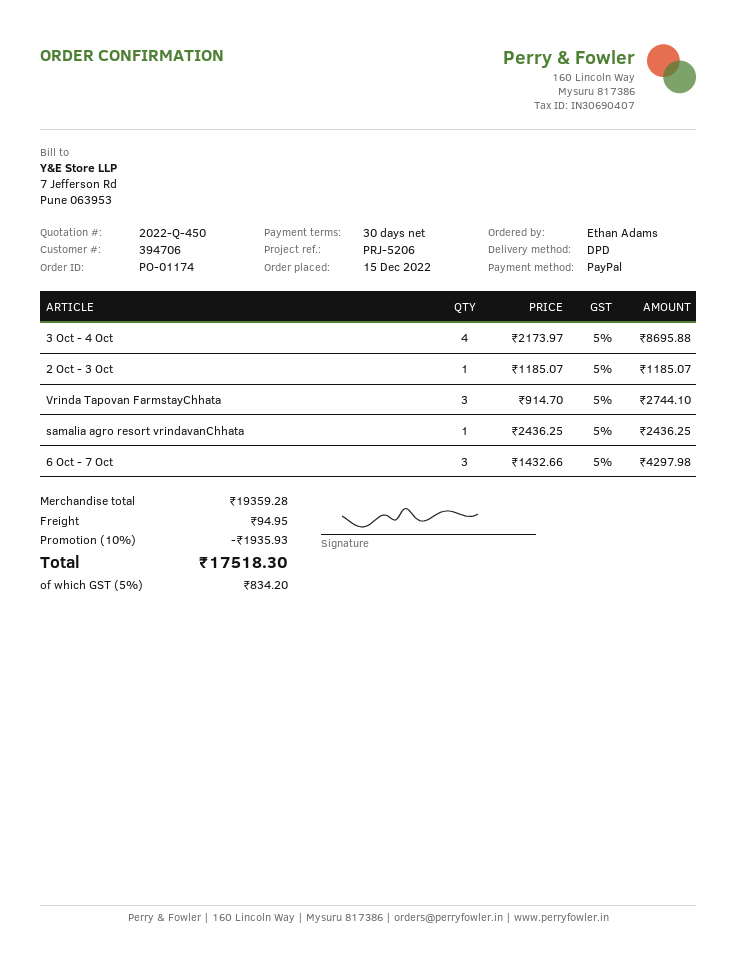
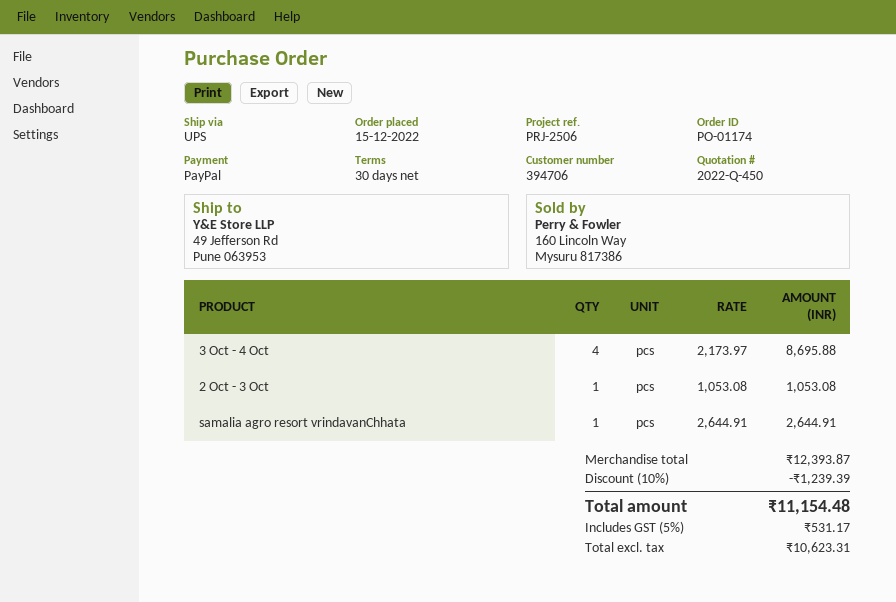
reference: PRJ-5206 -> PRJ-2506
shipping method: DPD -> UPS
2 Oct - 3 Oct: 1 x 1185.07 = 1185.07 -> 1 x 1053.08 = 1053.08
Vrinda Tapovan FarmstayChhata: 3 x 914.70 = 2744.10 -> none
samalia agro resort vrindavanChhata: 1 x 2436.25 = 2436.25 -> 1 x 2644.91 = 2644.91
6 Oct - 7 Oct: 3 x 1432.66 = 4297.98 -> none
subtotal: 19359.28 -> 12393.87
discount: 10% = 1935.93 -> 10% = 1239.39
shipping: 94.95 -> none
tax: 5% = 834.20 -> 5% = 531.17
total: 17518.30 -> 11154.48

